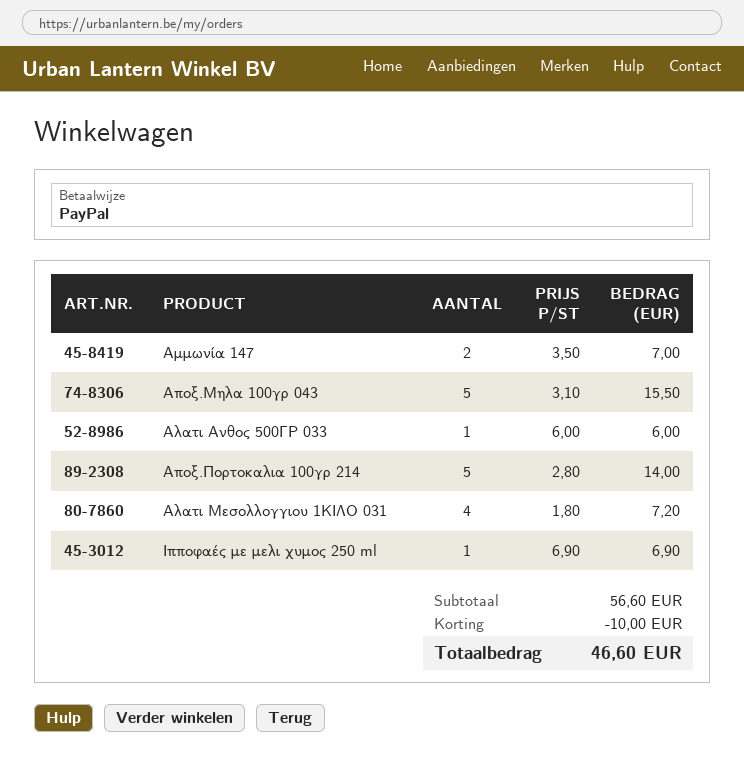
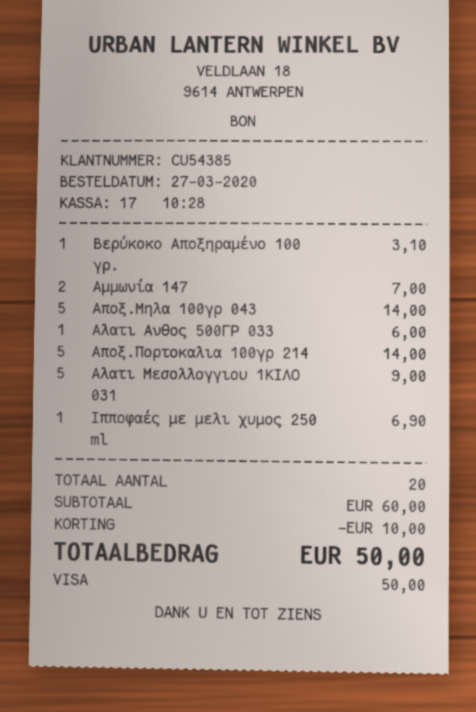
payment method: PayPal -> Visa
Αποξ.Μηλα 100γρ 043: 5 for 15.50 -> 5 for 14.00
Αλατι Μεσολλογγιου 1ΚΙΛΟ 031: 4 for 7.20 -> 5 for 9.00
Βερύκοκο Αποξηραμένο 100 γρ.: none -> 1 for 3.10
subtotal: 56.60 -> 60.00
total: 46.60 -> 50.00

